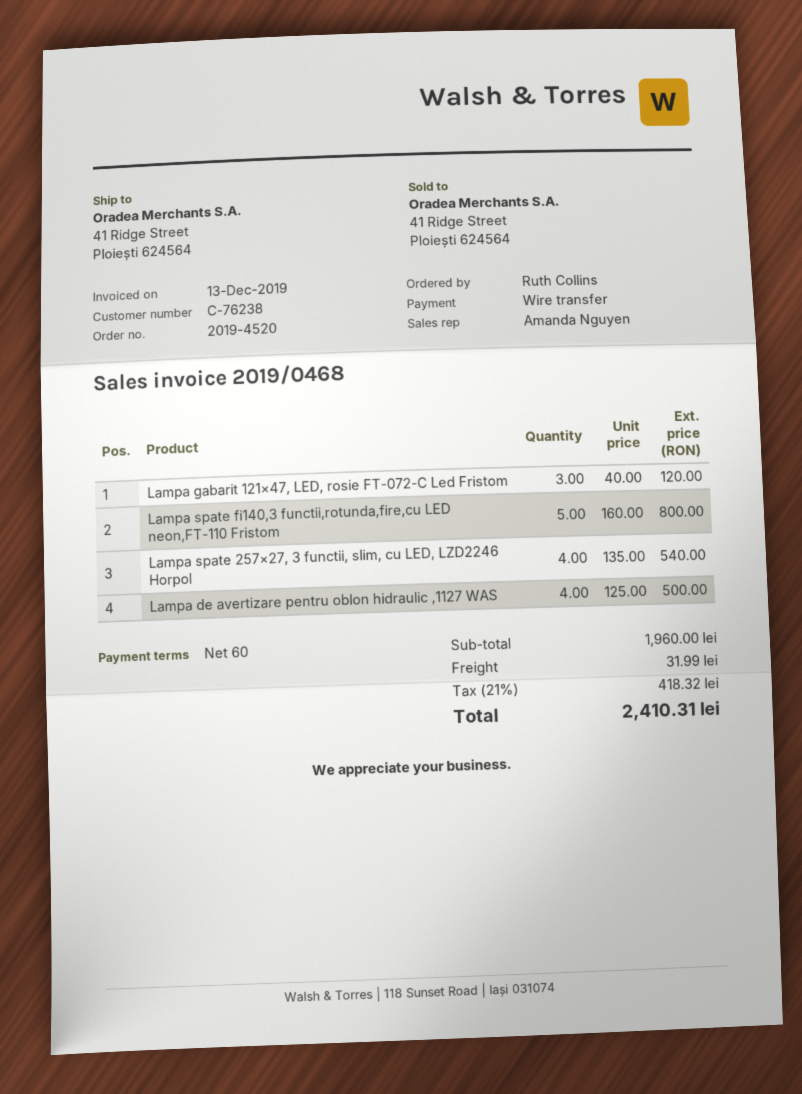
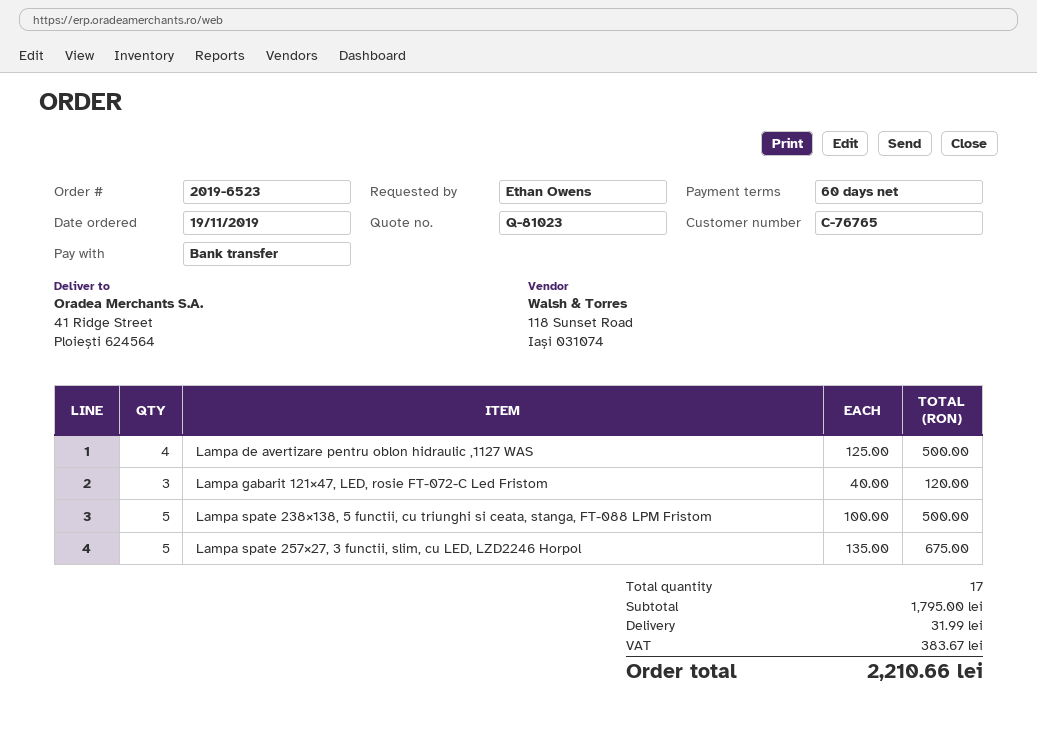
order number: 2019-4520 -> 2019-6523
customer number: C-76238 -> C-76765
ordered by: Ruth Collins -> Ethan Owens
Lampa spate fi140,3 functii,rotunda,fire,cu LED neon,FT-110 Fristom: 5 x 160.00 = 800.00 -> none
Lampa spate 257×27, 3 functii, slim, cu LED, LZD2246 Horpol: 4 x 135.00 = 540.00 -> 5 x 135.00 = 675.00
Lampa spate 238×138, 5 functii, cu triunghi si ceata, stanga, FT-088 LPM Fristom: none -> 5 x 100.00 = 500.00
subtotal: 1960.00 -> 1795.00
tax: 418.32 -> 383.67
total: 2410.31 -> 2210.66

